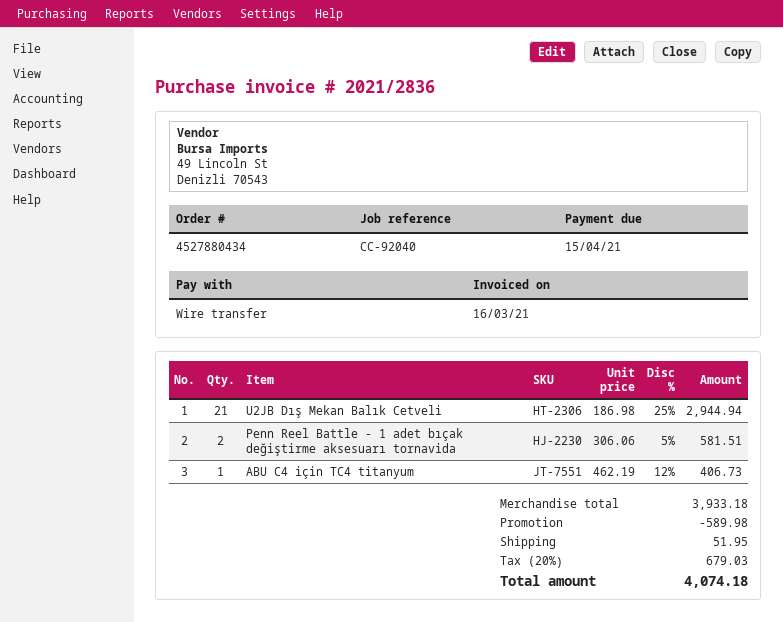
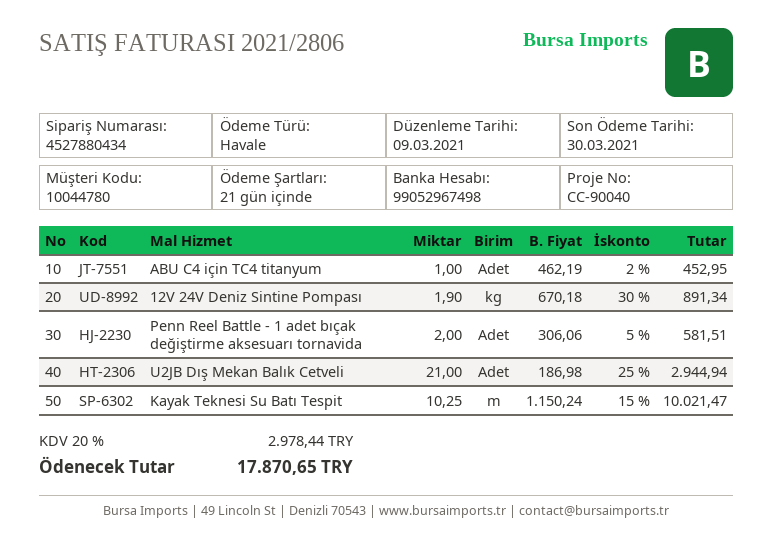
invoice number: 2021/2836 -> 2021/2806
invoice date: 2021-03-16 -> 2021-03-09
due date: 2021-04-15 -> 2021-03-30
reference: CC-92040 -> CC-90040
ABU C4 için TC4 titanyum: 1 x 462.19 - 12% = 406.73 -> 1 x 462.19 - 2% = 452.95
12V 24V Deniz Sintine Pompası: none -> 1.9 x 670.18 - 30% = 891.34
Kayak Teknesi Su Batı Tespit: none -> 10.25 x 1150.24 - 15% = 10021.47
discount: 589.98 -> none
shipping: 51.95 -> none
tax: 20% = 679.03 -> 20% = 2978.44
total: 4074.18 -> 17870.65

